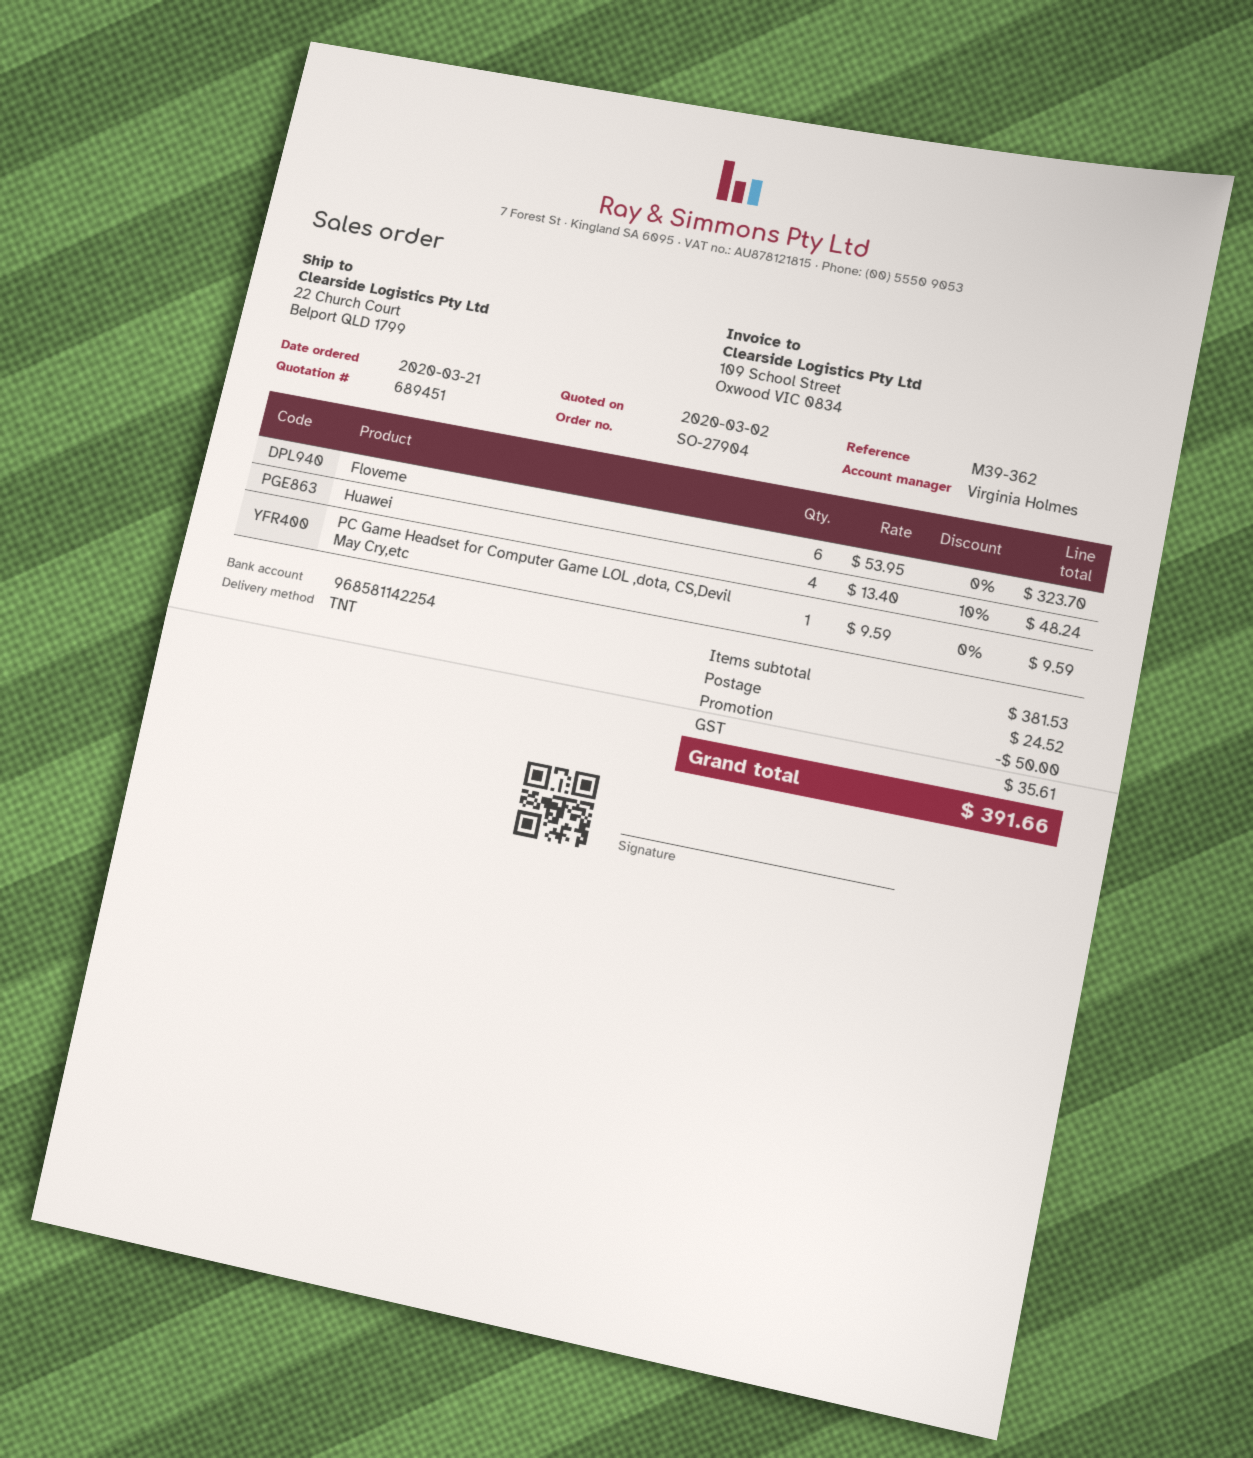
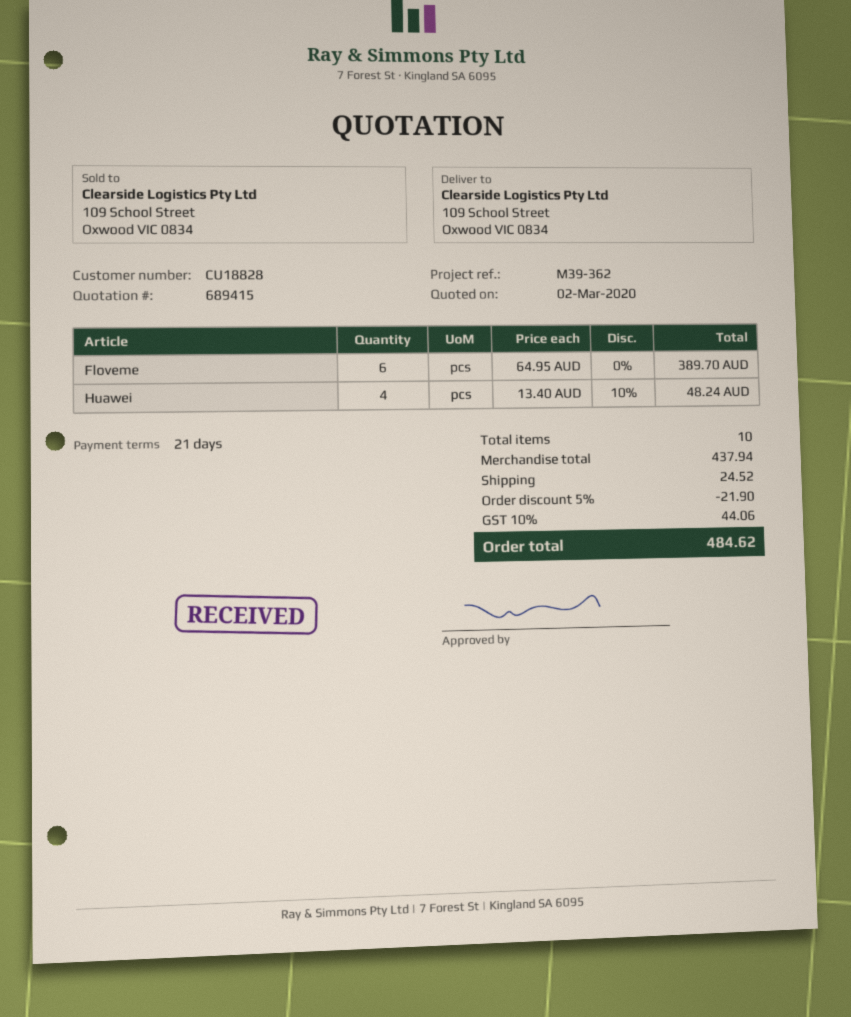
quote number: 689451 -> 689415
ship to: 22 Church Court, Belport QLD 1799 -> 109 School Street, Oxwood VIC 0834
Floveme: 6 x 53.95 = 323.70 -> 6 x 64.95 = 389.70
PC Game Headset for Computer Game LOL ,dota, CS,Devil May Cry,etc: 1 x 9.59 = 9.59 -> none
subtotal: 381.53 -> 437.94
discount: 50.00 -> 21.90
tax: 35.61 -> 44.06
total: 391.66 -> 484.62

